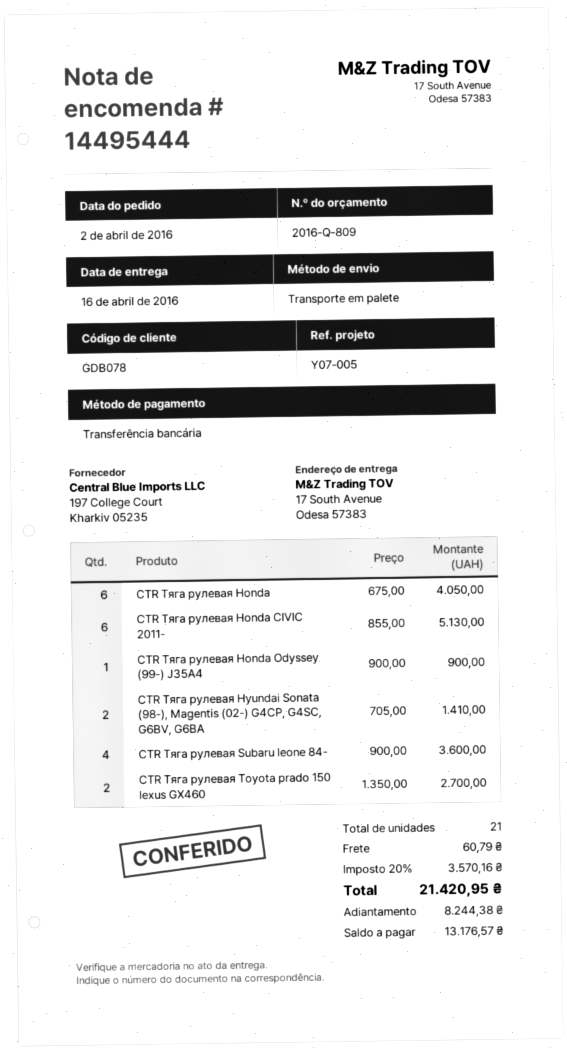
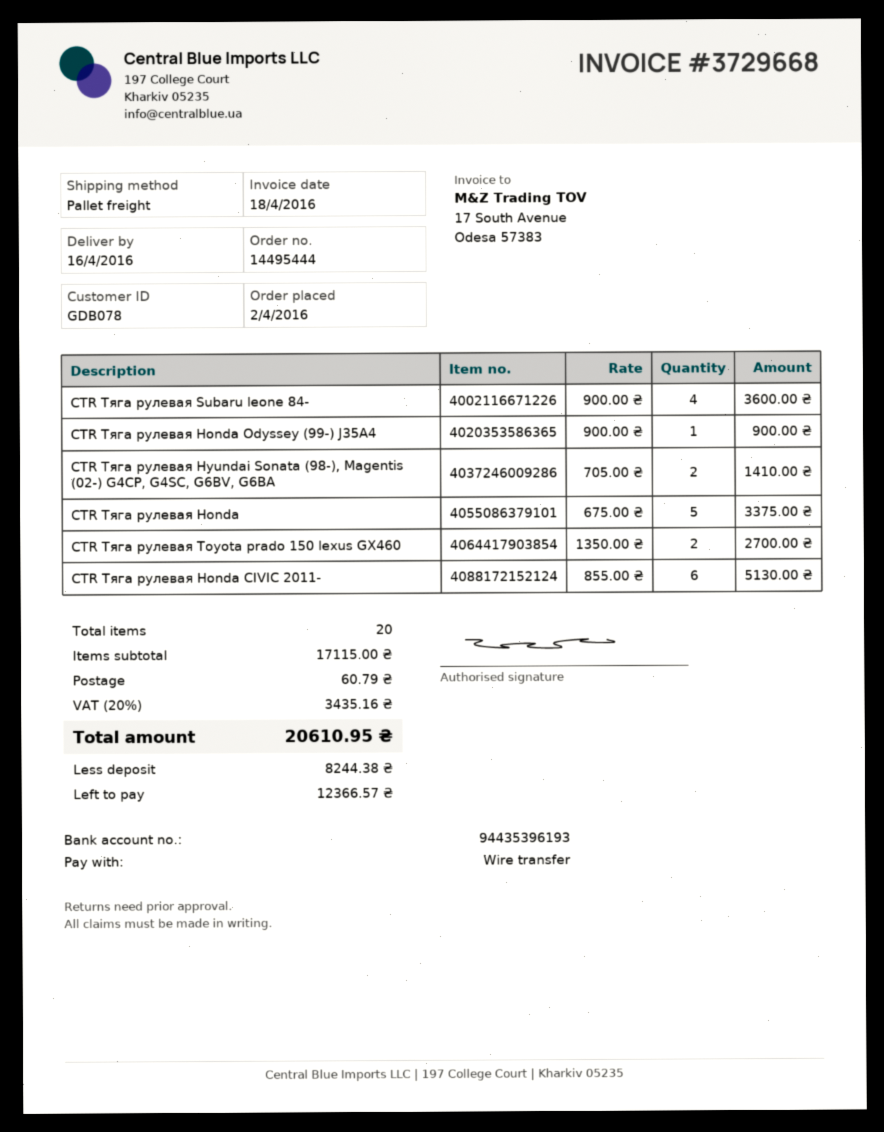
CTR Тяга рулевая Honda: 6 x 675.00 = 4050.00 -> 5 x 675.00 = 3375.00
total quantity: 21 -> 20
tax: 20% = 3570.16 -> 20% = 3435.16
total: 21420.95 -> 20610.95
balance: 13176.57 -> 12366.57

